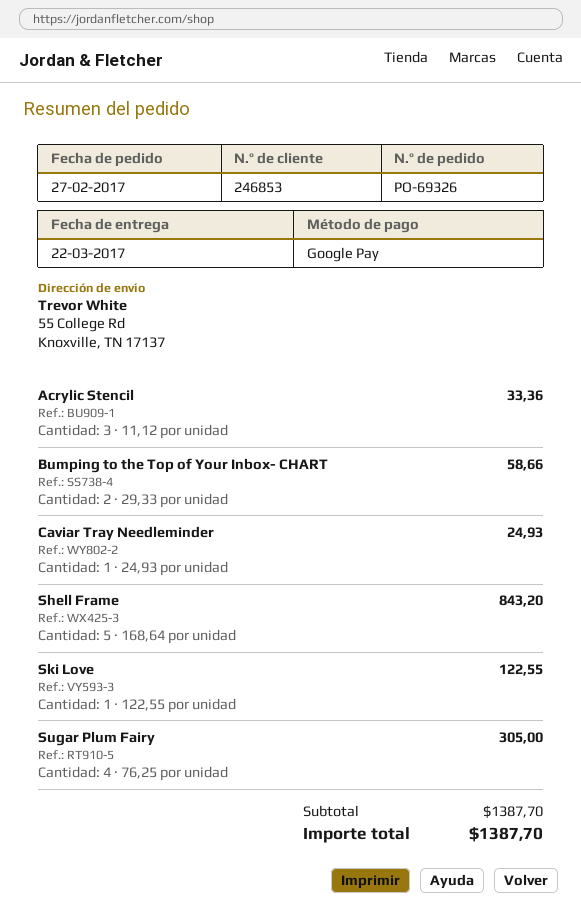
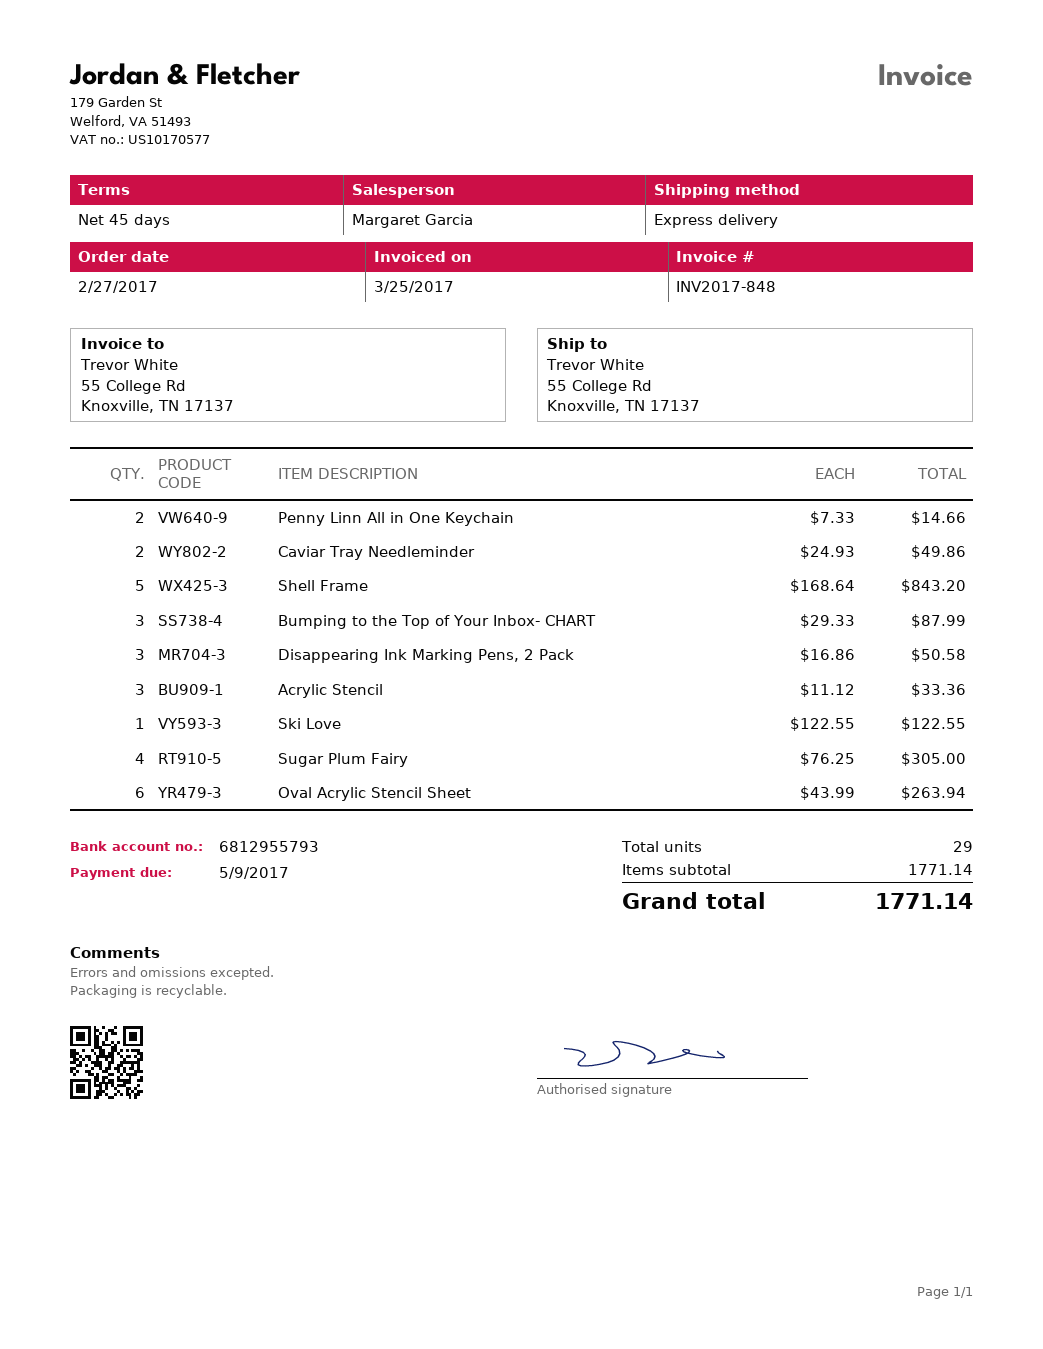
Bumping to the Top of Your Inbox- CHART: 2 x 29.33 = 58.66 -> 3 x 29.33 = 87.99
Caviar Tray Needleminder: 1 x 24.93 = 24.93 -> 2 x 24.93 = 49.86
Penny Linn All in One Keychain: none -> 2 x 7.33 = 14.66
Disappearing Ink Marking Pens, 2 Pack: none -> 3 x 16.86 = 50.58
Oval Acrylic Stencil Sheet: none -> 6 x 43.99 = 263.94
subtotal: 1387.70 -> 1771.14
total: 1387.70 -> 1771.14

